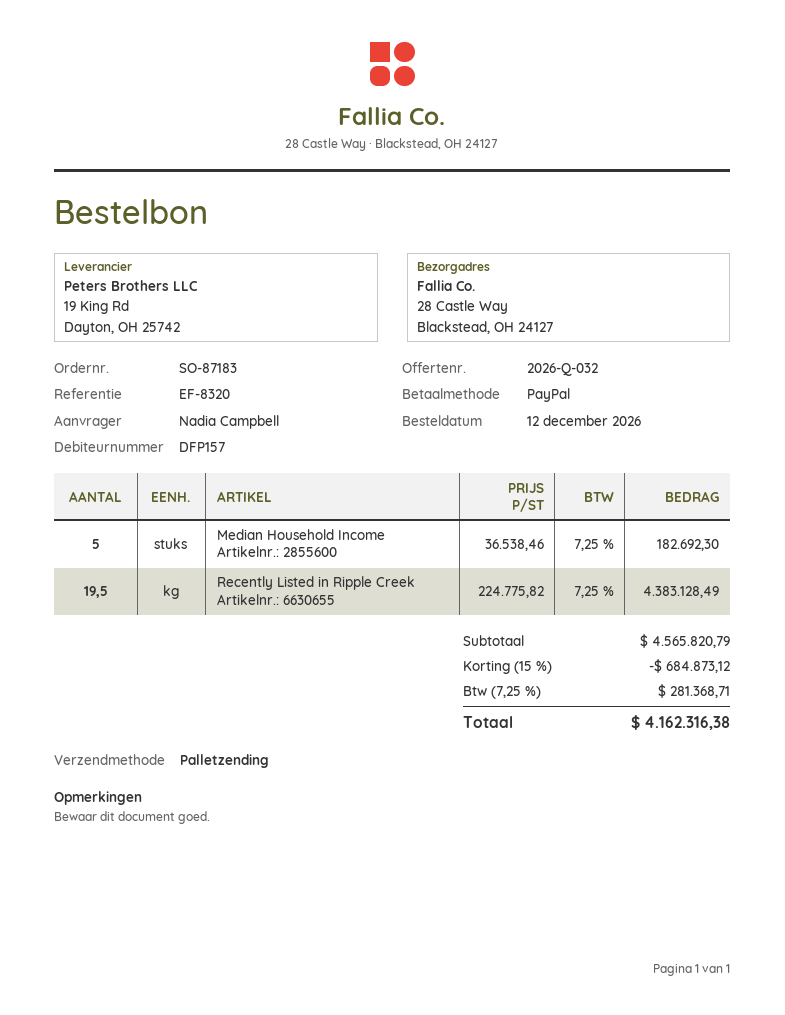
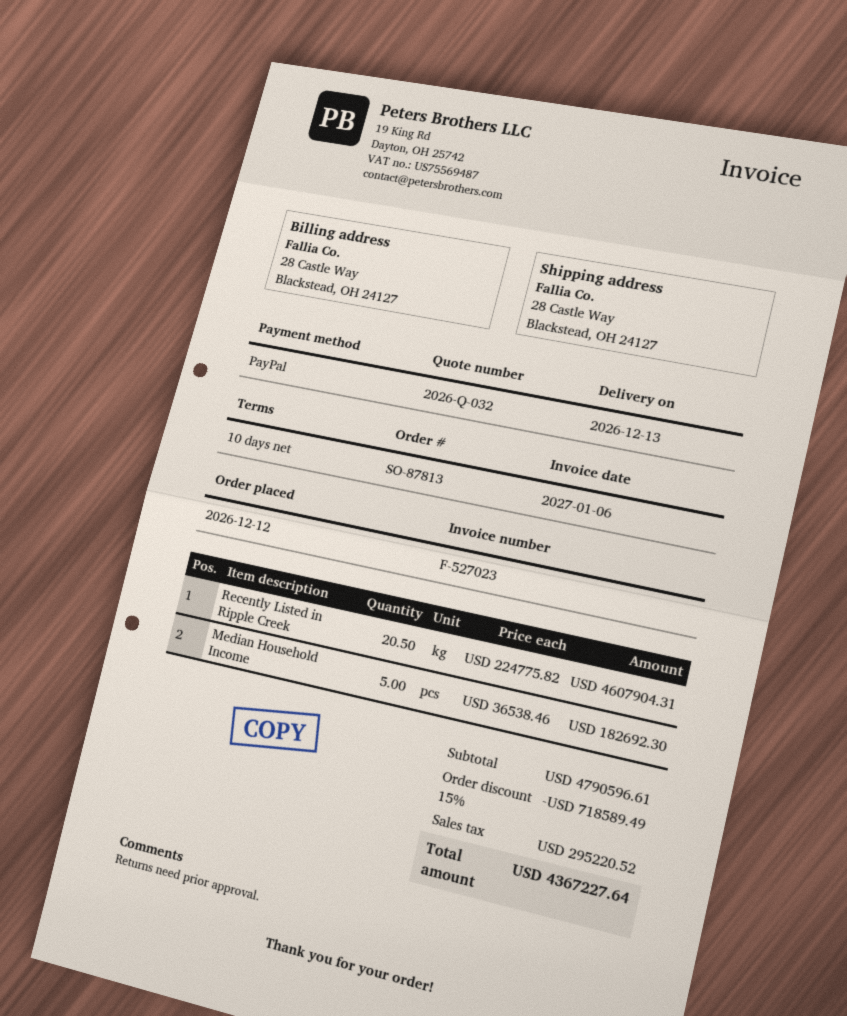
order number: SO-87183 -> SO-87813
Recently Listed in Ripple Creek: 19.5 x 224775.82 = 4383128.49 -> 20.5 x 224775.82 = 4607904.31
subtotal: 4565820.79 -> 4790596.61
discount: 15% = 684873.12 -> 15% = 718589.49
tax: 281368.71 -> 295220.52
total: 4162316.38 -> 4367227.64

